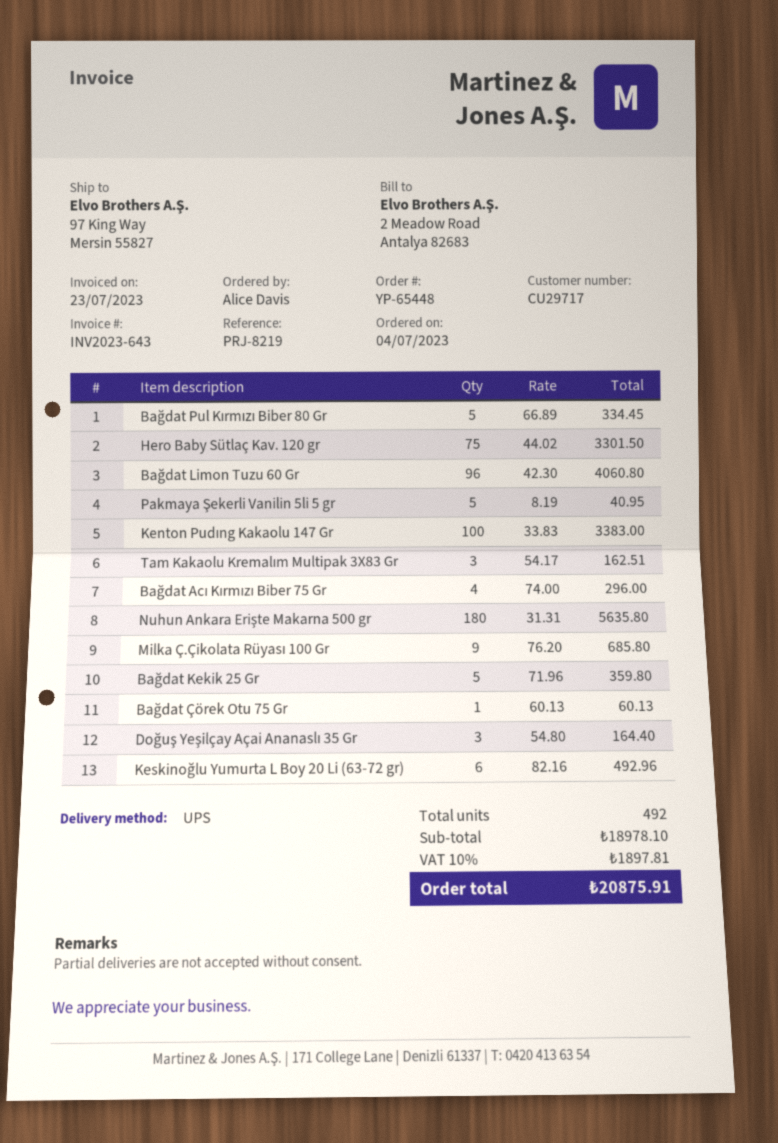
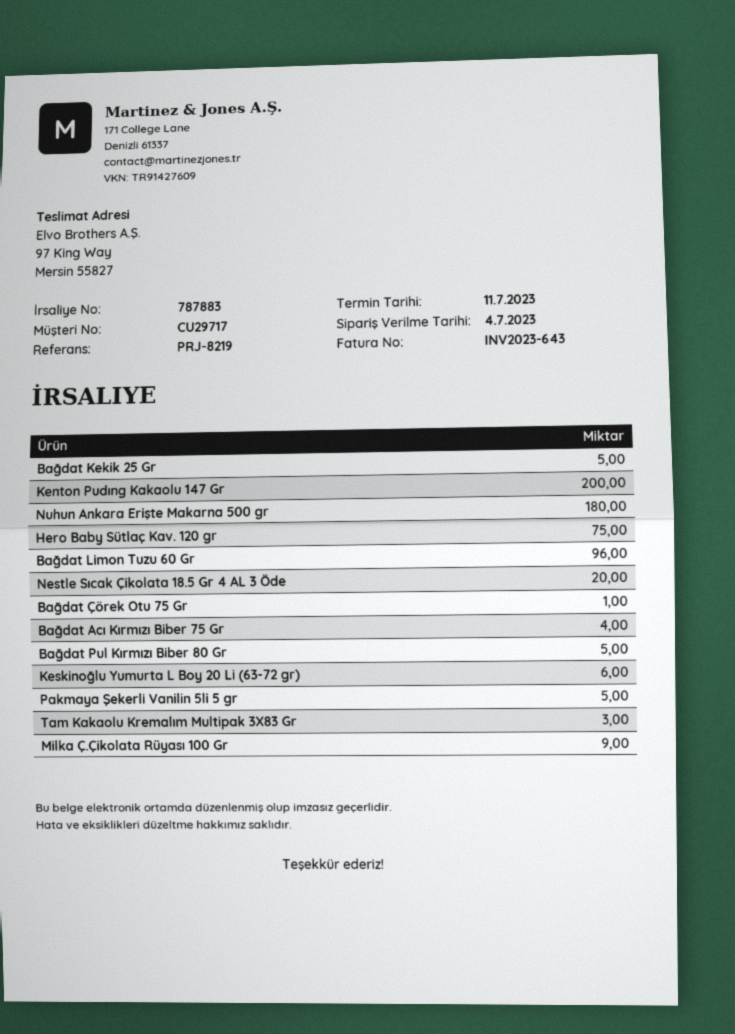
Kenton Pudıng Kakaolu 147 Gr: 100 -> 200
Doğuş Yeşilçay Açai Ananaslı 35 Gr: 3 -> none
Nestle Sıcak Çikolata 18.5 Gr 4 AL 3 Öde: none -> 20

